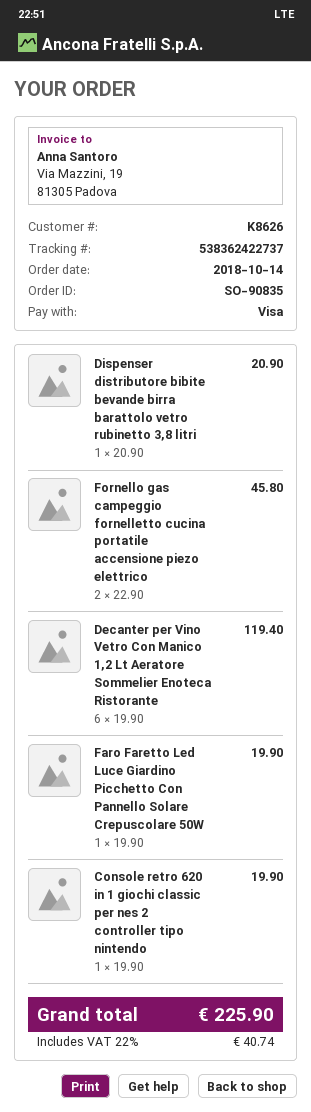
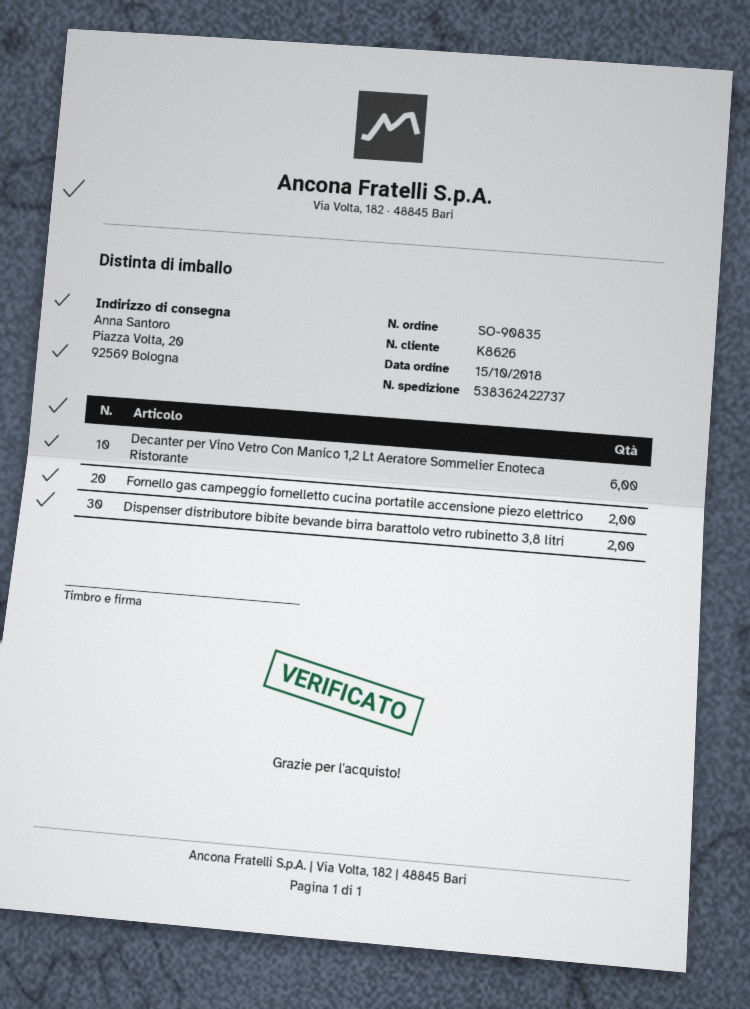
order date: 2018-10-14 -> 2018-10-15
Dispenser distributore bibite bevande birra barattolo vetro rubinetto 3,8 litri: 1 -> 2
Faro Faretto Led Luce Giardino Picchetto Con Pannello Solare Crepuscolare 50W: 1 -> none
Console retro 620 in 1 giochi classic per nes 2 controller tipo nintendo: 1 -> none

